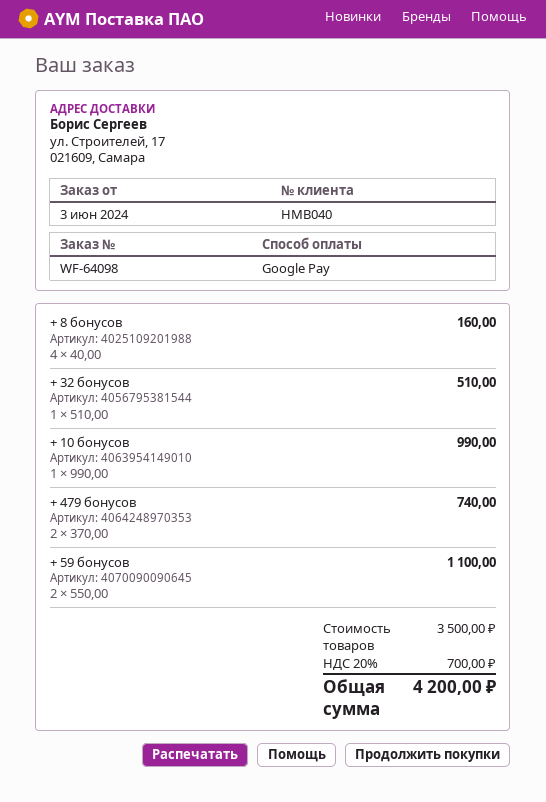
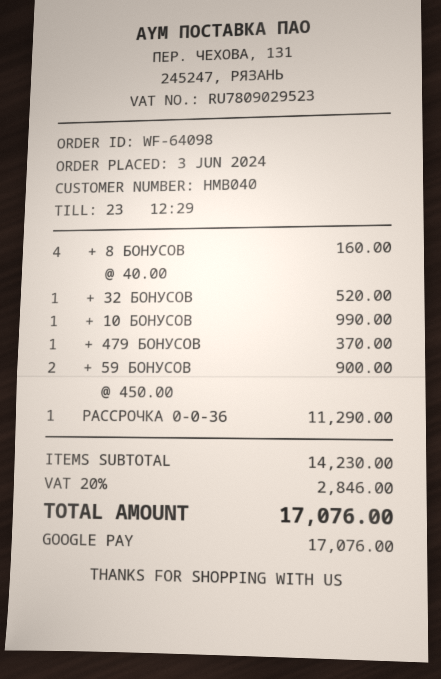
+ 32 бонусов: 1 x 510.00 = 510.00 -> 1 x 520.00 = 520.00
+ 479 бонусов: 2 x 370.00 = 740.00 -> 1 x 370.00 = 370.00
+ 59 бонусов: 2 x 550.00 = 1100.00 -> 2 x 450.00 = 900.00
РАССРОЧКА 0-0-36: none -> 1 x 11290.00 = 11290.00
subtotal: 3500.00 -> 14230.00
tax: 20% = 700.00 -> 20% = 2846.00
total: 4200.00 -> 17076.00

